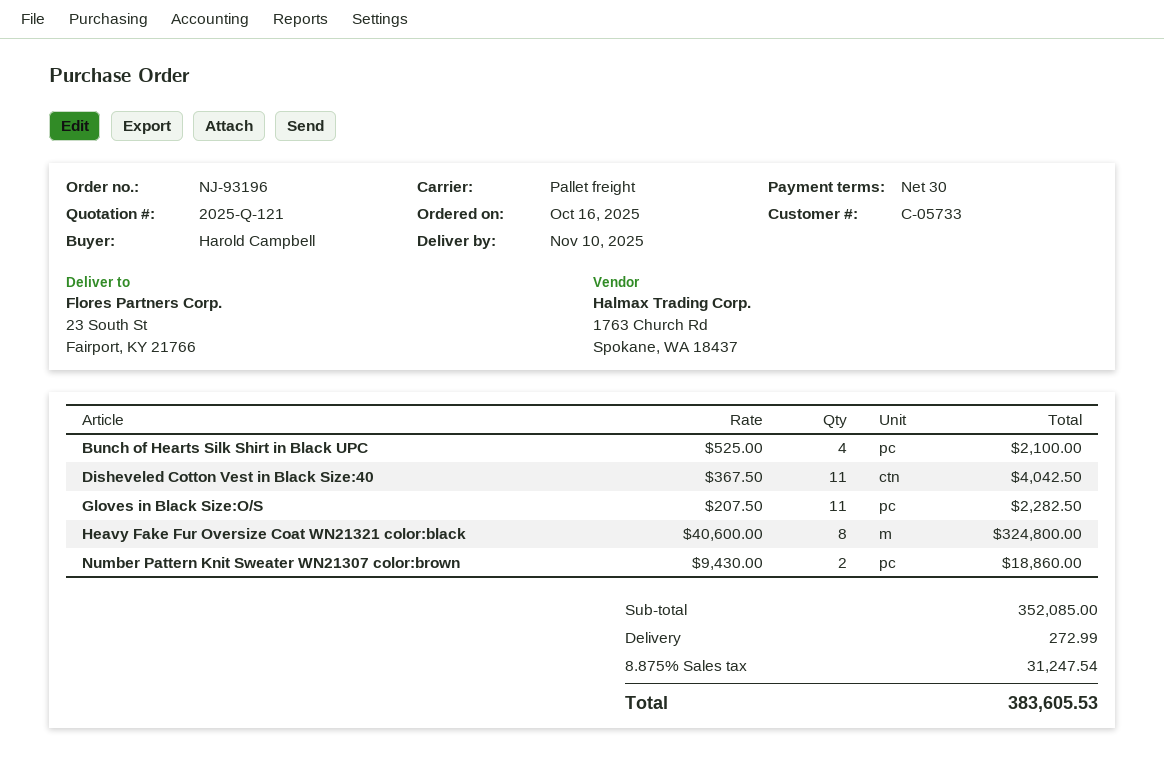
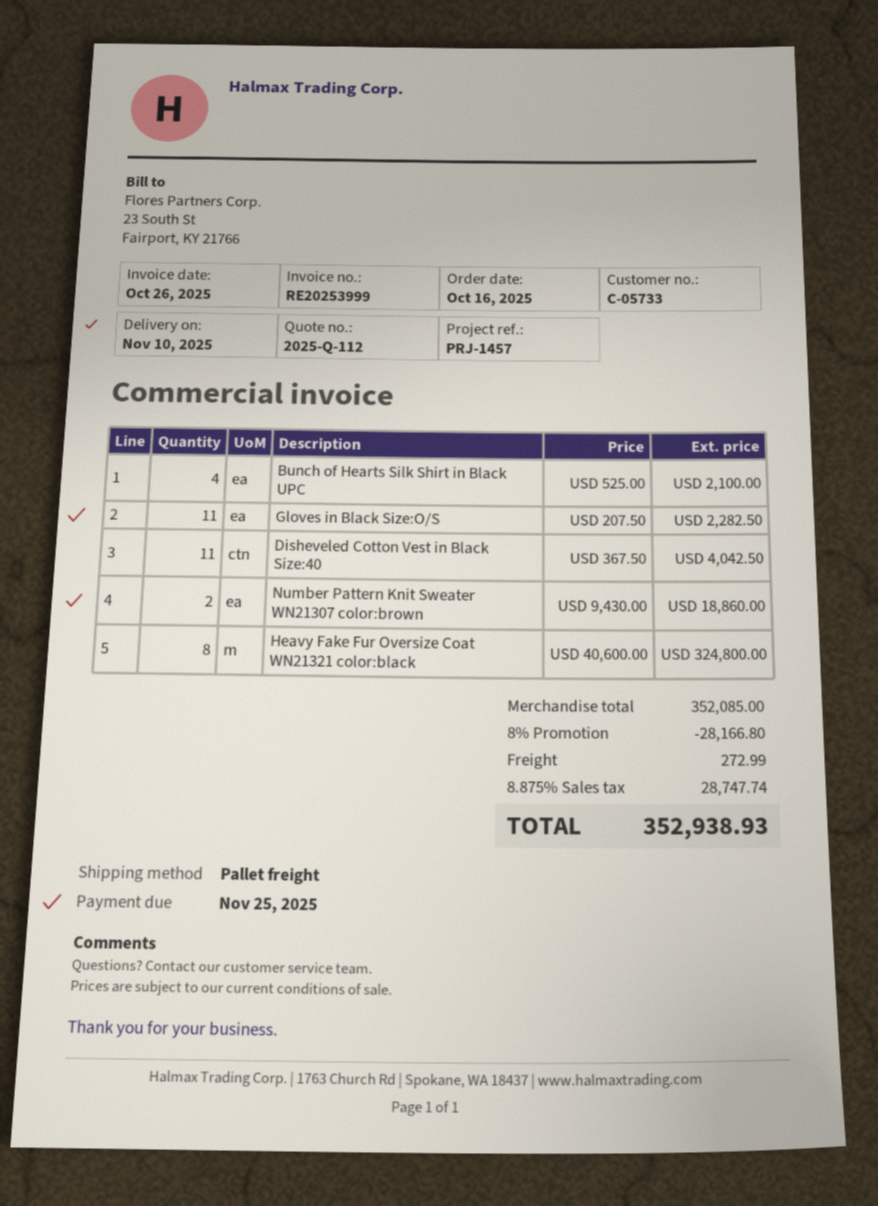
quote number: 2025-Q-121 -> 2025-Q-112
discount: none -> 8% = 28166.80
tax: 8.875% = 31247.54 -> 8.875% = 28747.74
total: 383605.53 -> 352938.93

